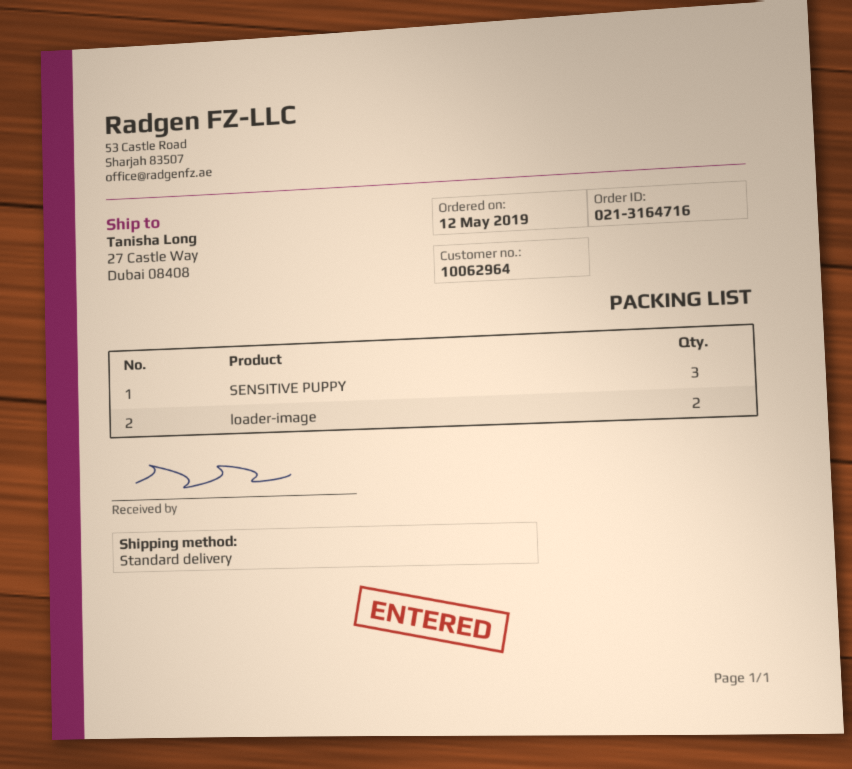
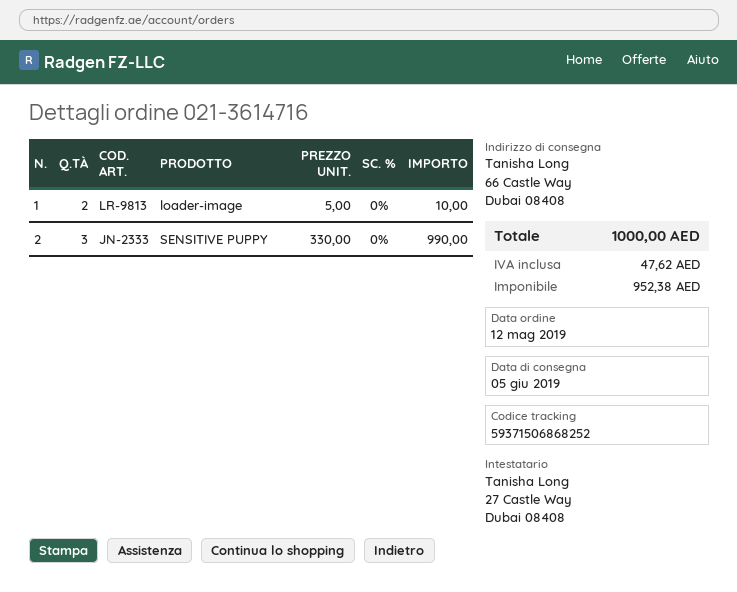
order number: 021-3164716 -> 021-3614716
ship to: 27 Castle Way, Dubai 08408 -> 66 Castle Way, Dubai 08408

